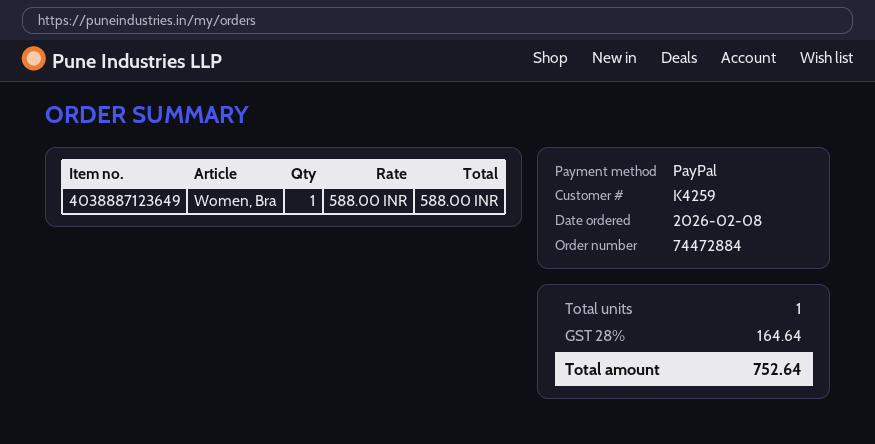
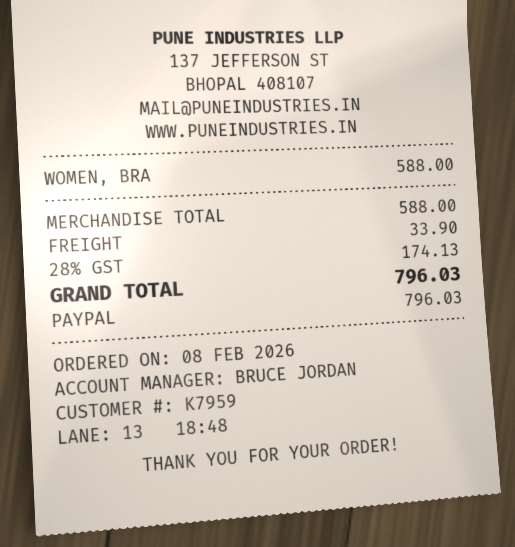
customer number: K4259 -> K7959
shipping: none -> 33.90
tax: 28% = 164.64 -> 28% = 174.13
total: 752.64 -> 796.03

